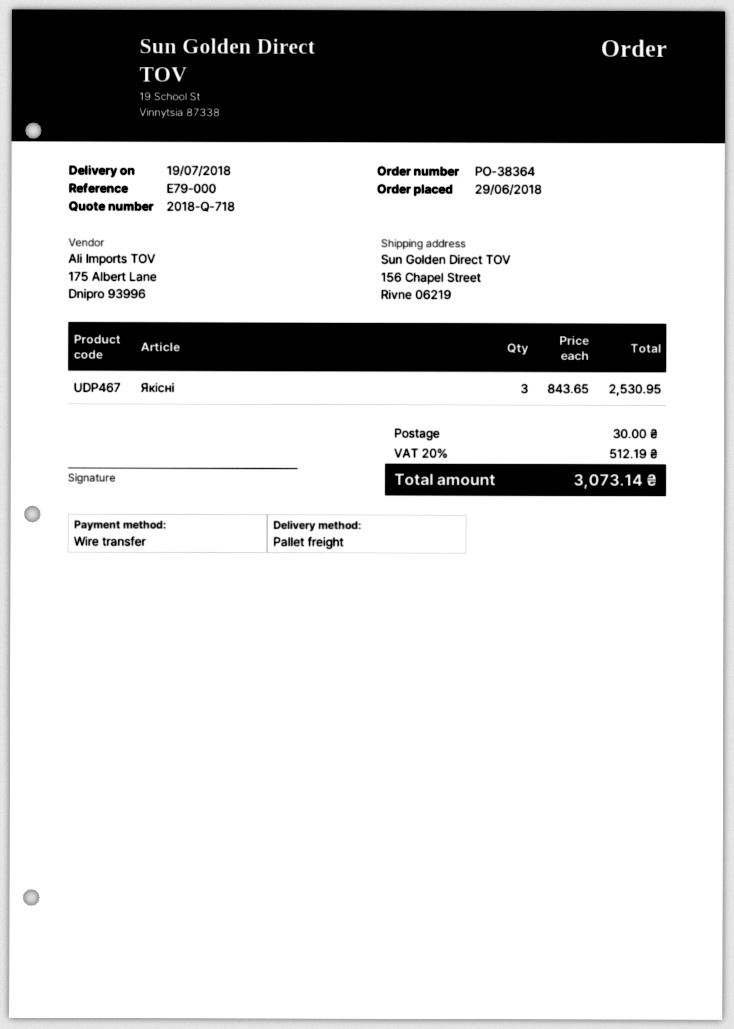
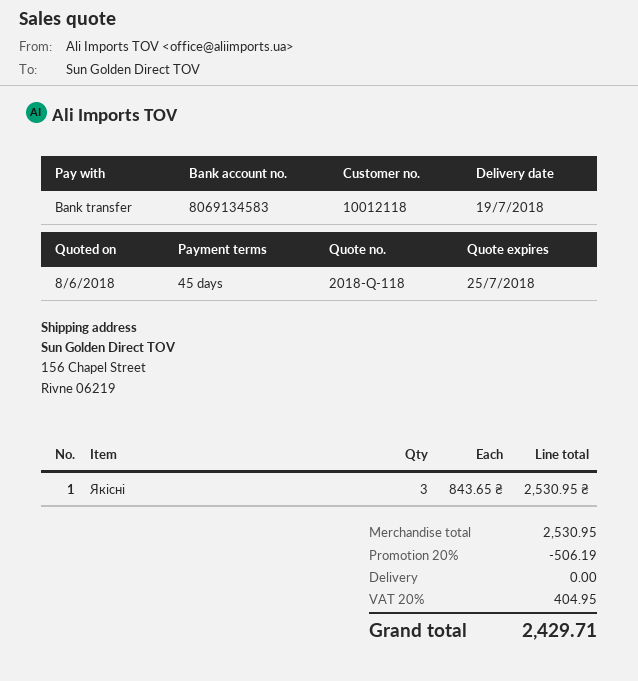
quote number: 2018-Q-718 -> 2018-Q-118
discount: none -> 20% = 506.19
shipping: 30.00 -> 0.00
tax: 20% = 512.19 -> 20% = 404.95
total: 3073.14 -> 2429.71

